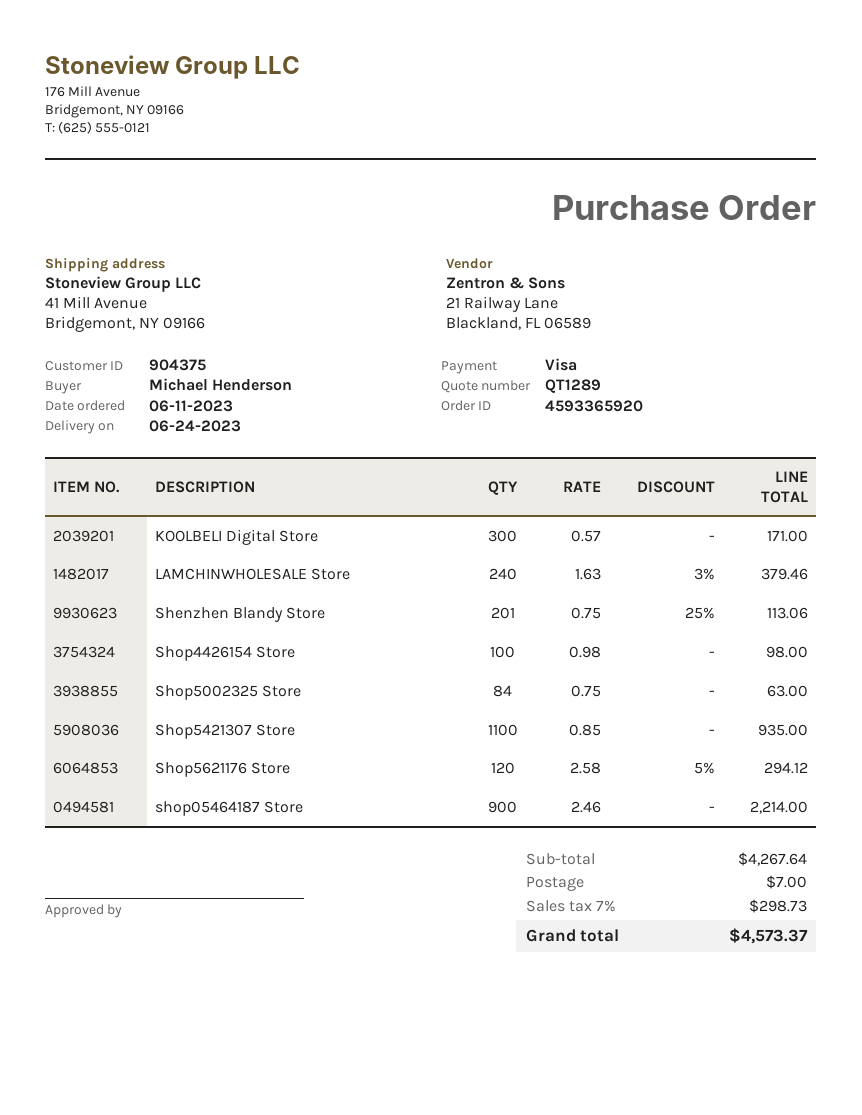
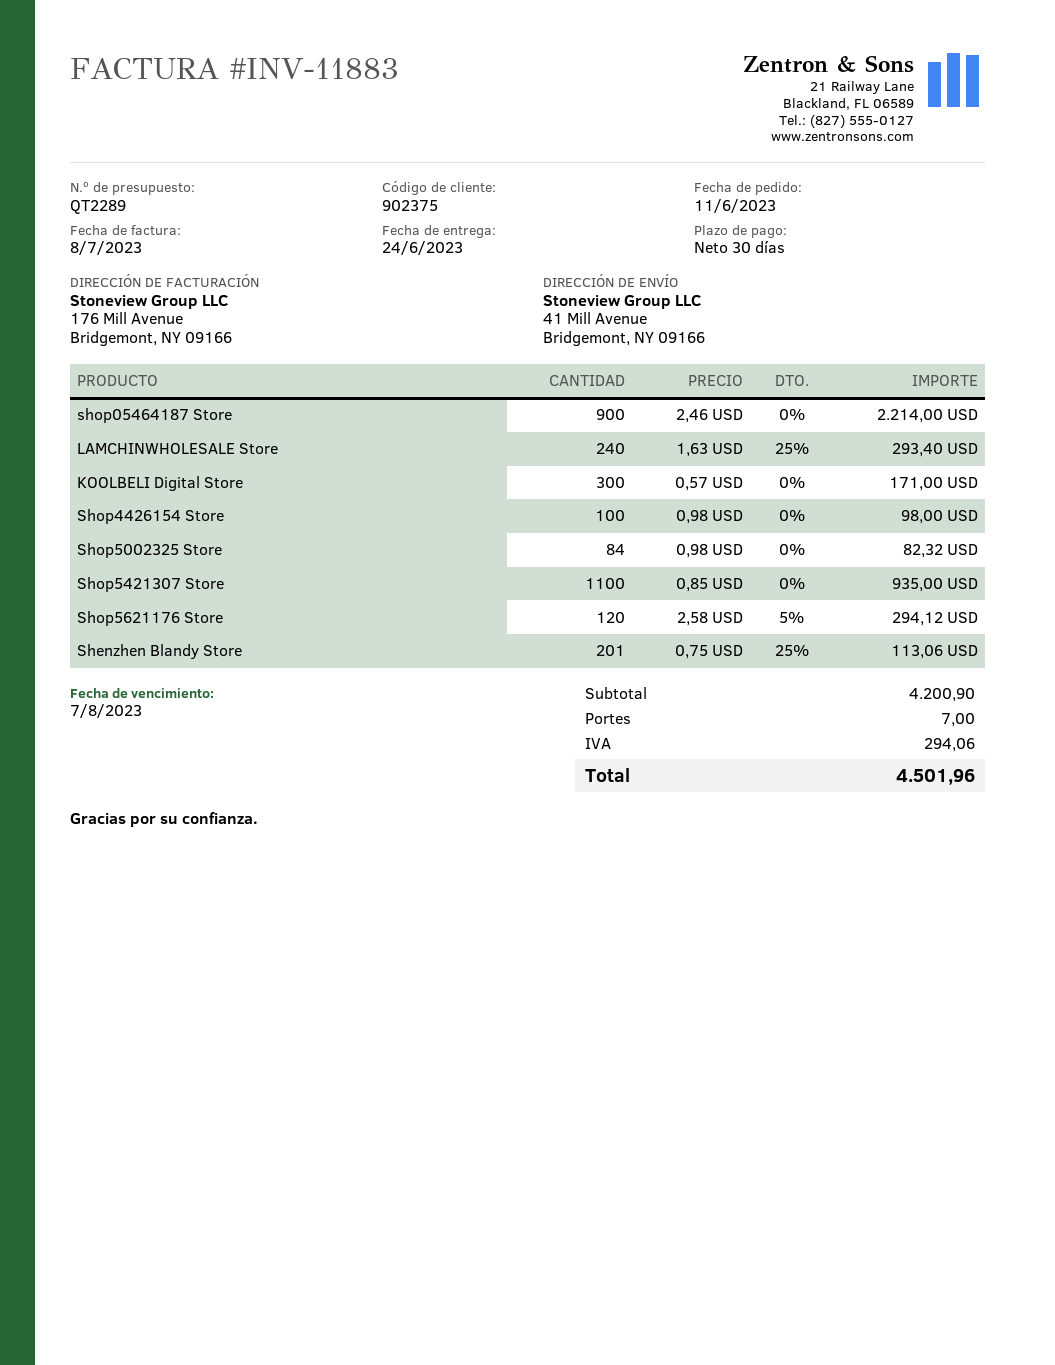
quote number: QT1289 -> QT2289
customer number: 904375 -> 902375
LAMCHINWHOLESALE Store: 240 x 1.63 - 3% = 379.46 -> 240 x 1.63 - 25% = 293.40
Shop5002325 Store: 84 x 0.75 = 63.00 -> 84 x 0.98 = 82.32
subtotal: 4267.64 -> 4200.90
tax: 298.73 -> 294.06
total: 4573.37 -> 4501.96

